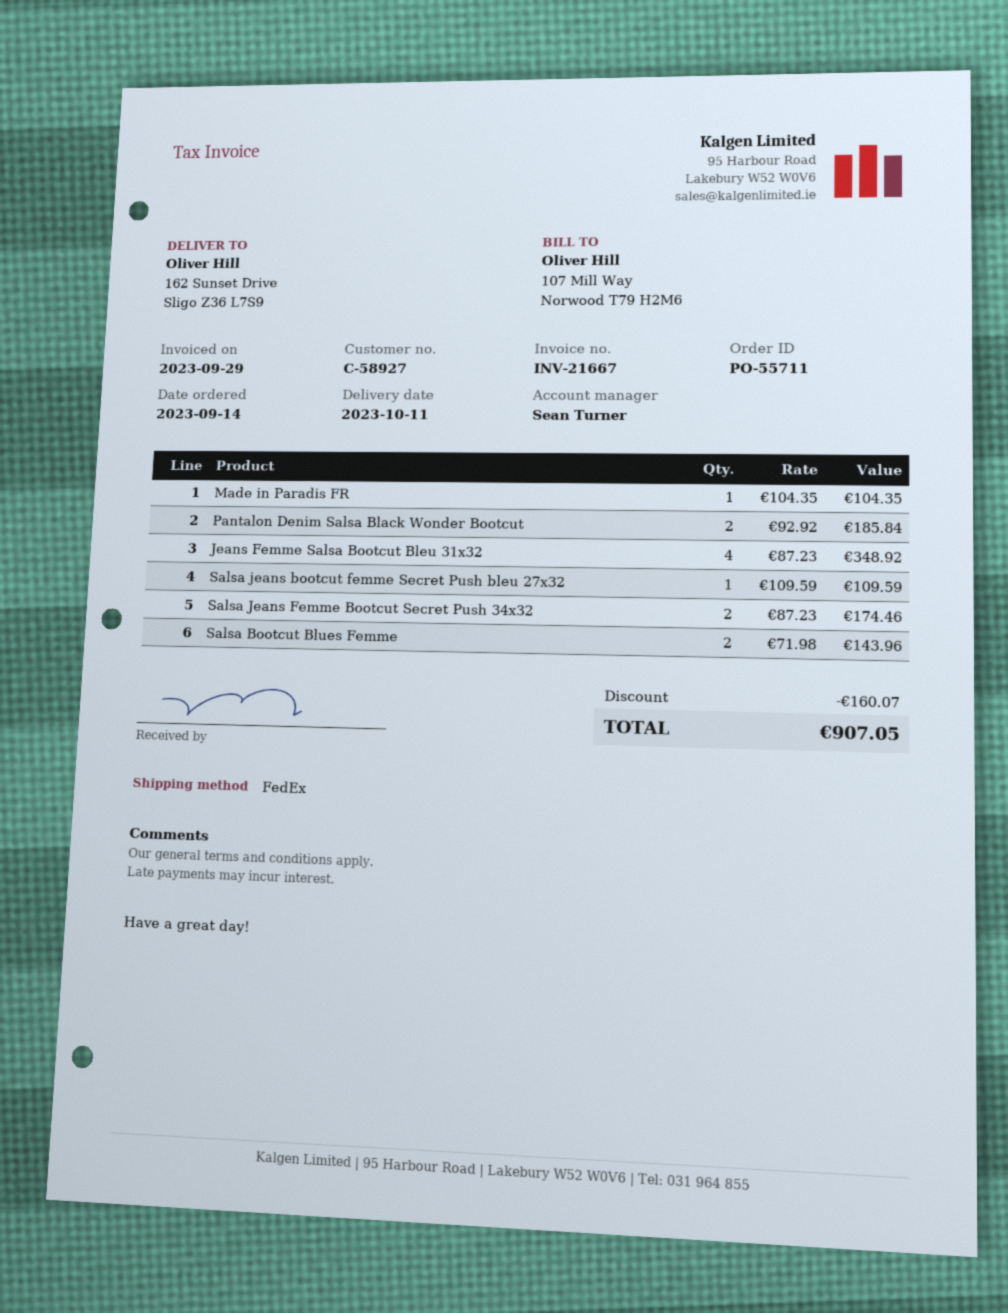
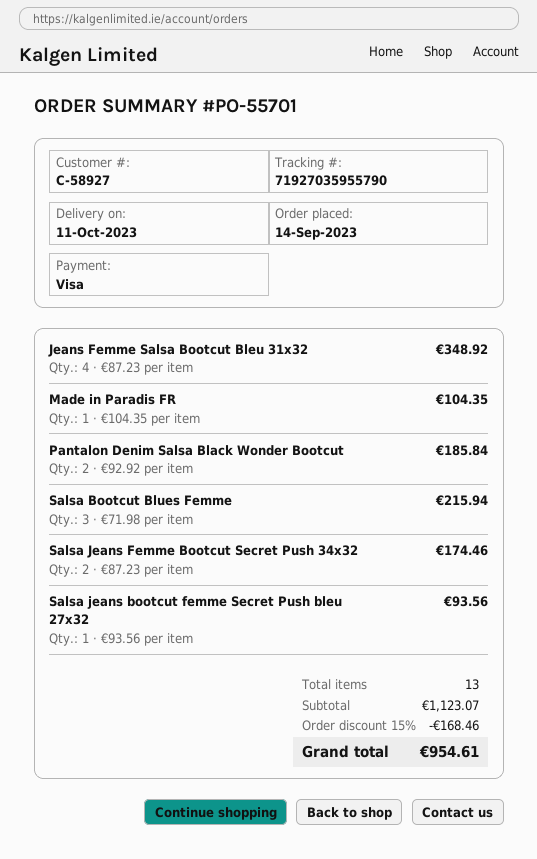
order number: PO-55711 -> PO-55701
Salsa jeans bootcut femme Secret Push bleu 27x32: 1 x 109.59 = 109.59 -> 1 x 93.56 = 93.56
Salsa Bootcut Blues Femme: 2 x 71.98 = 143.96 -> 3 x 71.98 = 215.94
discount: 160.07 -> 168.46
total: 907.05 -> 954.61

